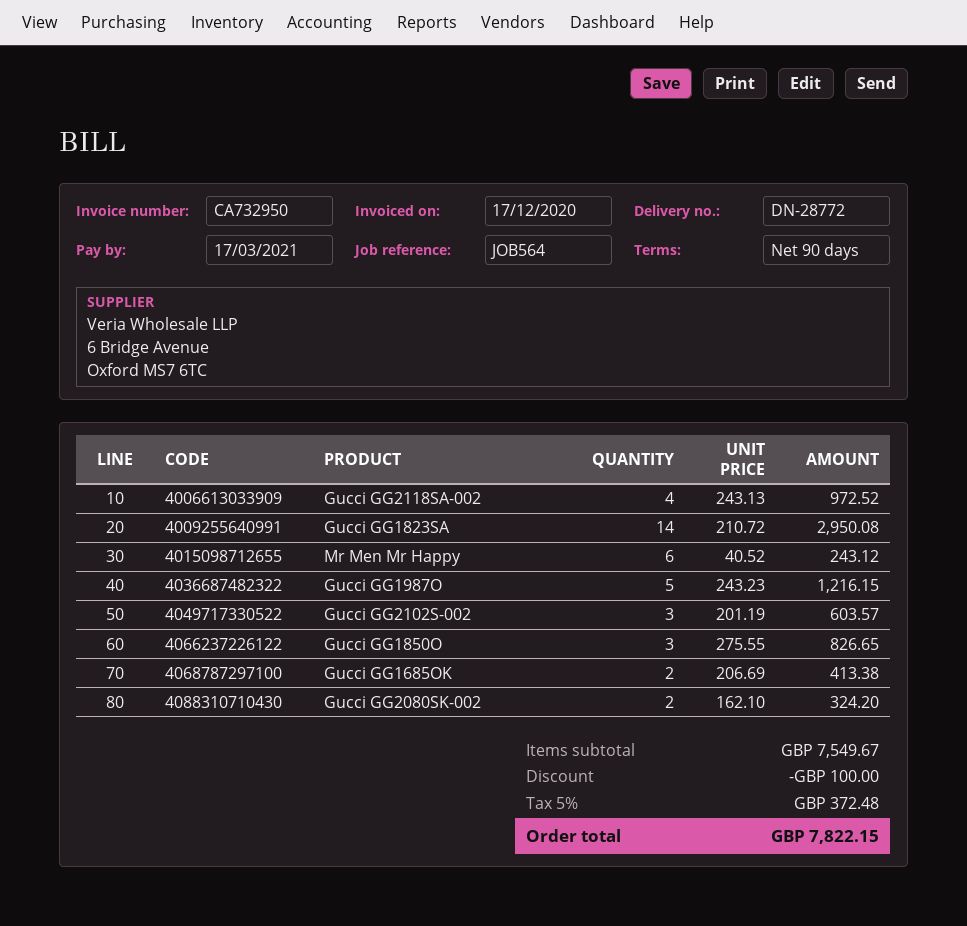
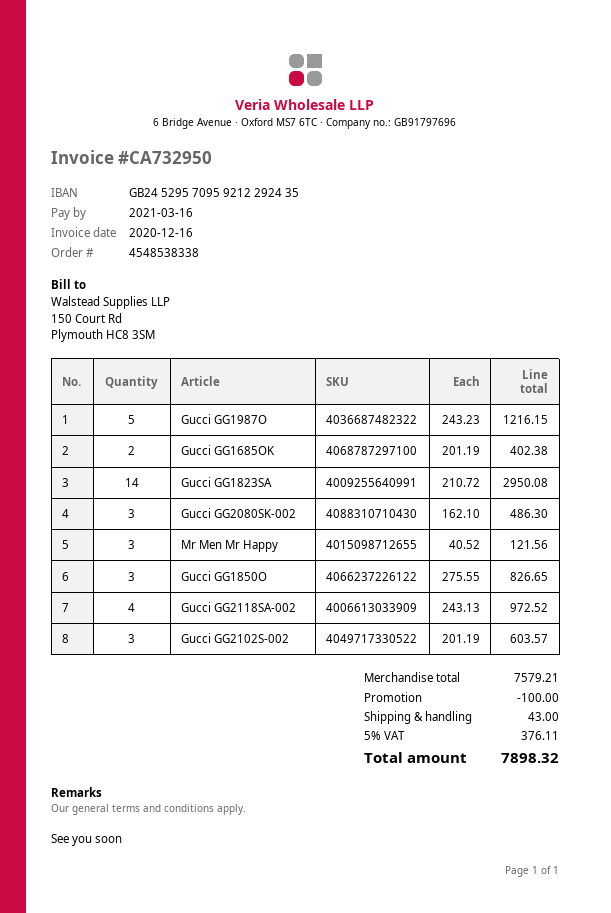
invoice date: 2020-12-17 -> 2020-12-16
due date: 2021-03-17 -> 2021-03-16
Mr Men Mr Happy: 6 x 40.52 = 243.12 -> 3 x 40.52 = 121.56
Gucci GG1685OK: 2 x 206.69 = 413.38 -> 2 x 201.19 = 402.38
Gucci GG2080SK-002: 2 x 162.10 = 324.20 -> 3 x 162.10 = 486.30
subtotal: 7549.67 -> 7579.21
shipping: none -> 43.00
tax: 5% = 372.48 -> 5% = 376.11
total: 7822.15 -> 7898.32

